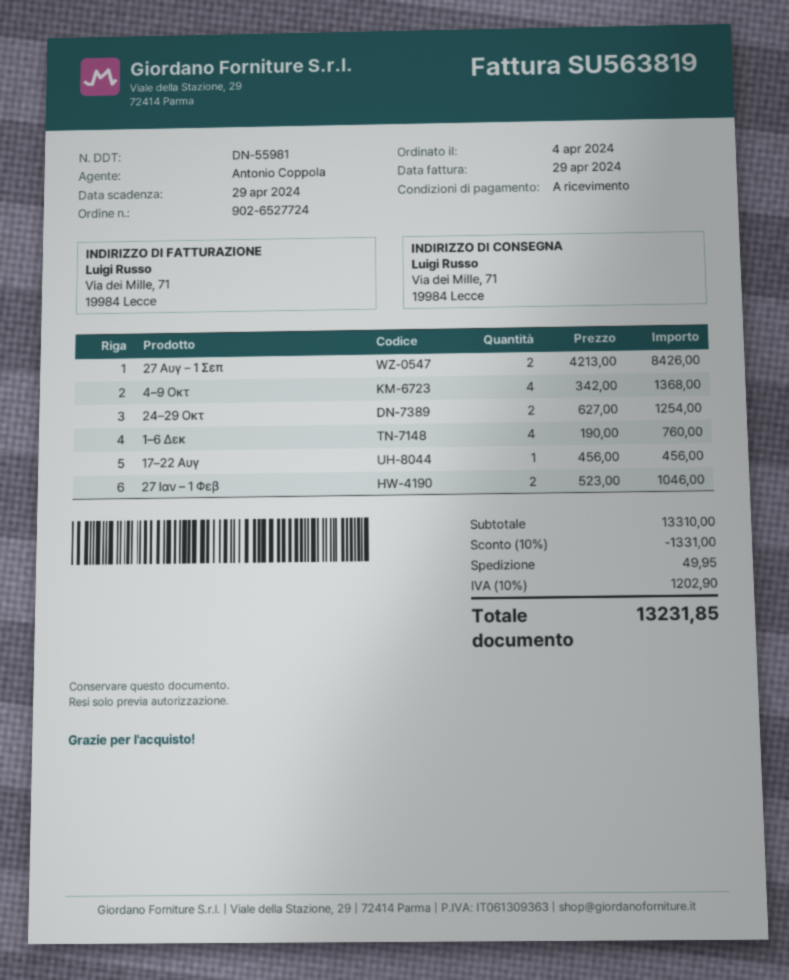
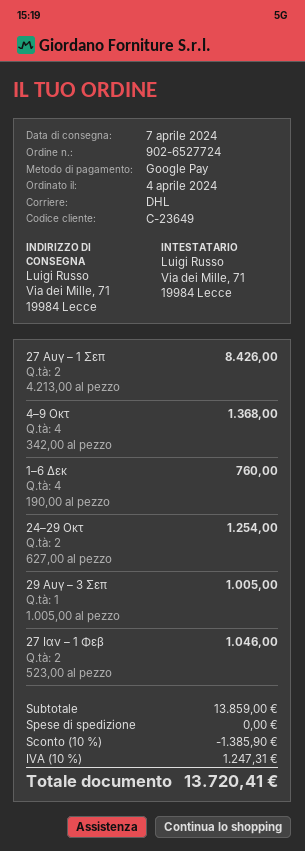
17–22 Αυγ: 1 x 456.00 = 456.00 -> none
29 Αυγ – 3 Σεπ: none -> 1 x 1005.00 = 1005.00
subtotal: 13310.00 -> 13859.00
discount: 10% = 1331.00 -> 10% = 1385.90
shipping: 49.95 -> 0.00
tax: 10% = 1202.90 -> 10% = 1247.31
total: 13231.85 -> 13720.41

